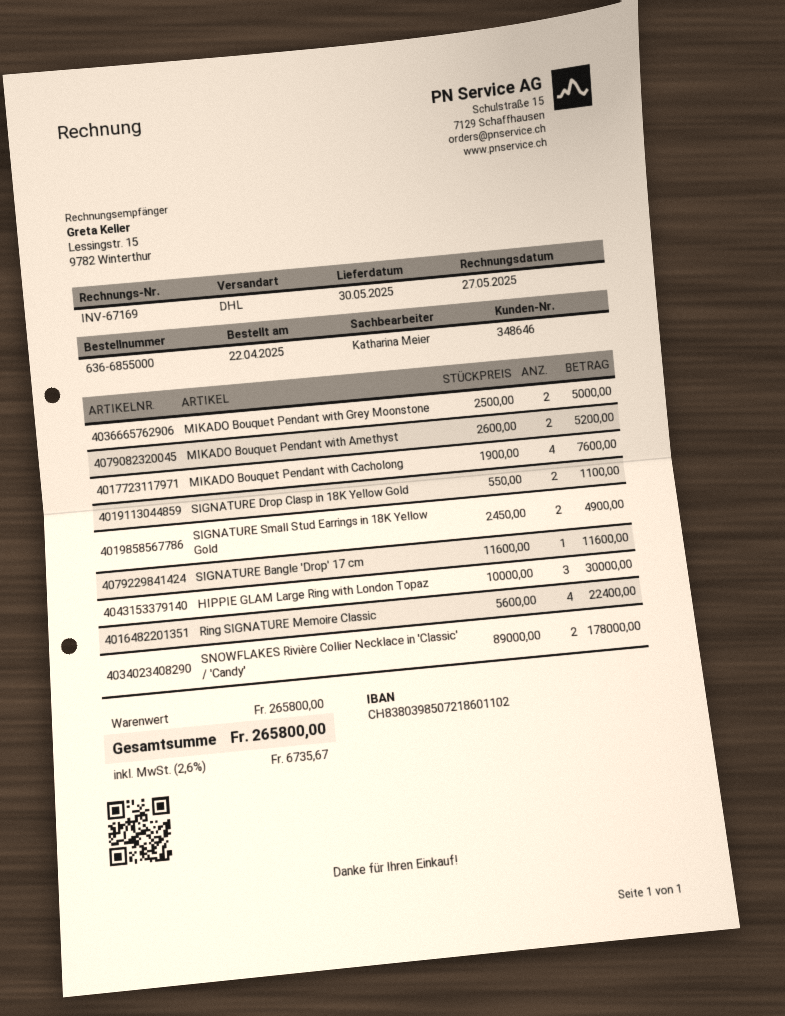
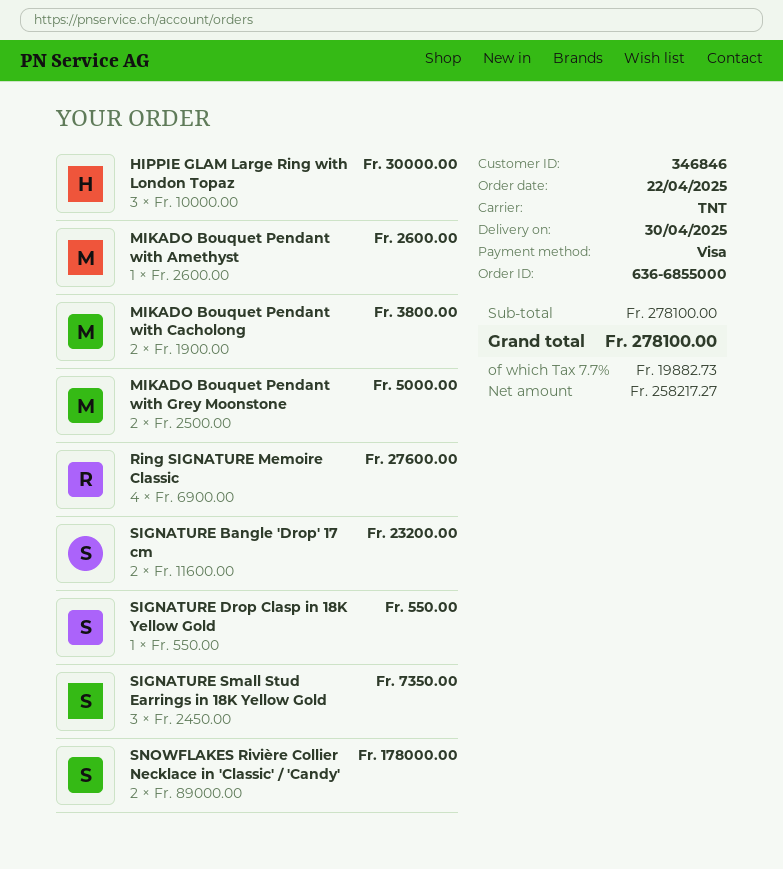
delivery date: 2025-05-30 -> 2025-04-30
customer number: 348646 -> 346846
shipping method: DHL -> TNT
MIKADO Bouquet Pendant with Amethyst: 2 x 2600.00 = 5200.00 -> 1 x 2600.00 = 2600.00
MIKADO Bouquet Pendant with Cacholong: 4 x 1900.00 = 7600.00 -> 2 x 1900.00 = 3800.00
SIGNATURE Drop Clasp in 18K Yellow Gold: 2 x 550.00 = 1100.00 -> 1 x 550.00 = 550.00
SIGNATURE Small Stud Earrings in 18K Yellow Gold: 2 x 2450.00 = 4900.00 -> 3 x 2450.00 = 7350.00
SIGNATURE Bangle 'Drop' 17 cm: 1 x 11600.00 = 11600.00 -> 2 x 11600.00 = 23200.00
Ring SIGNATURE Memoire Classic: 4 x 5600.00 = 22400.00 -> 4 x 6900.00 = 27600.00
subtotal: 265800.00 -> 278100.00
tax: 2.6% = 6735.67 -> 7.7% = 19882.73
total: 265800.00 -> 278100.00

